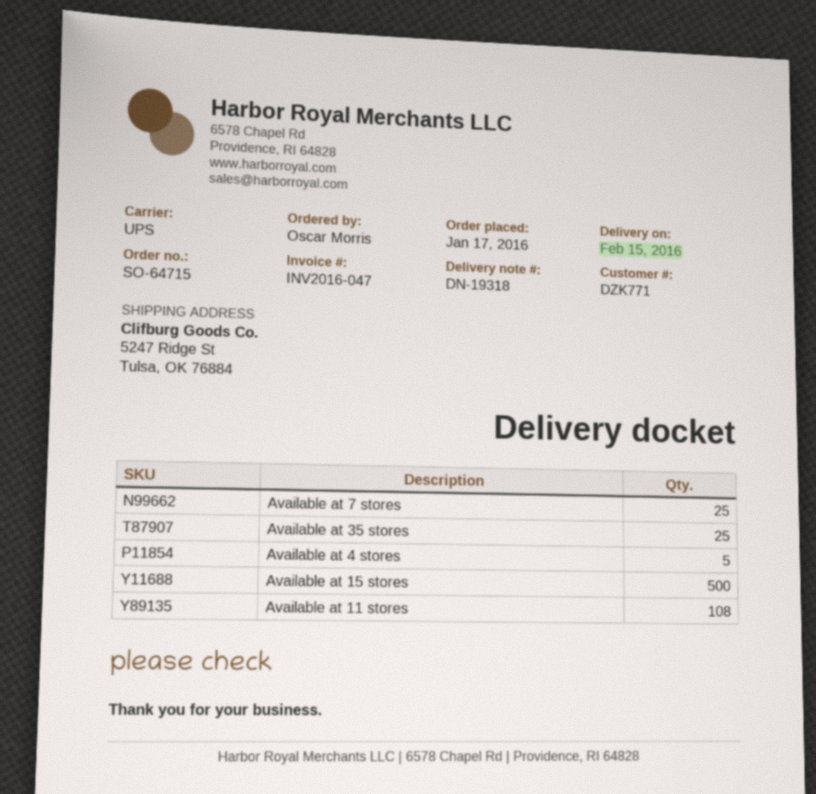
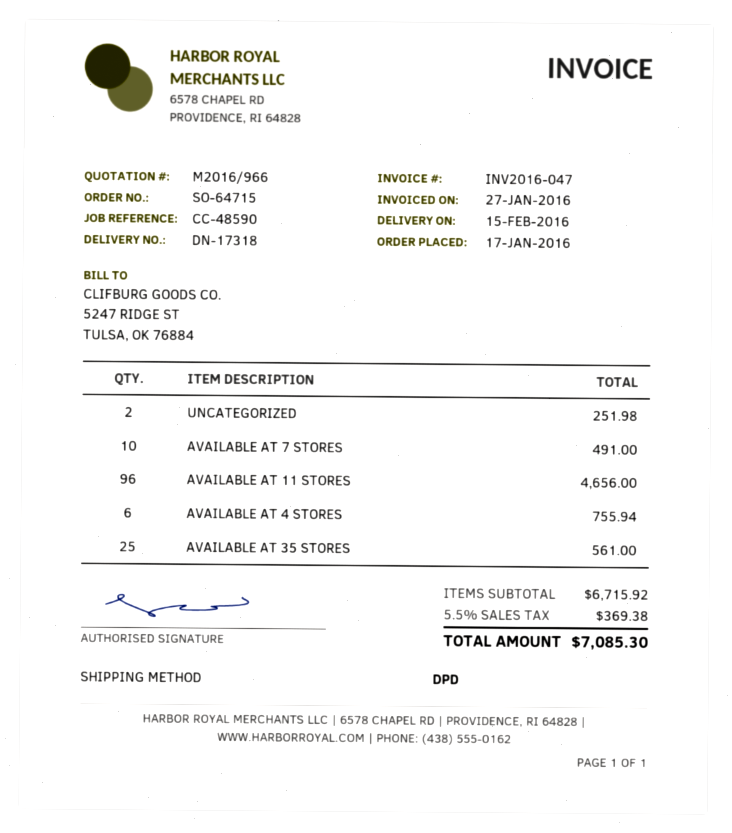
delivery note number: DN-19318 -> DN-17318
shipping method: UPS -> DPD
Available at 7 stores: 25 -> 10
Available at 4 stores: 5 -> 6
Available at 15 stores: 500 -> none
Available at 11 stores: 108 -> 96
UNCATEGORIZED: none -> 2

